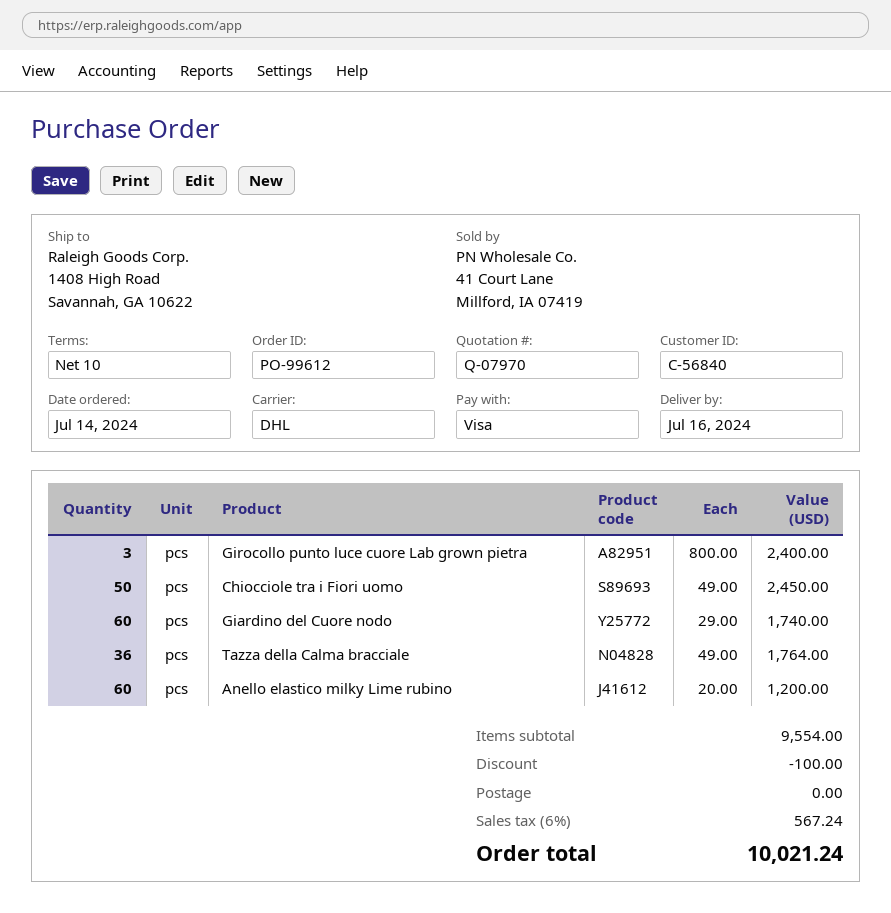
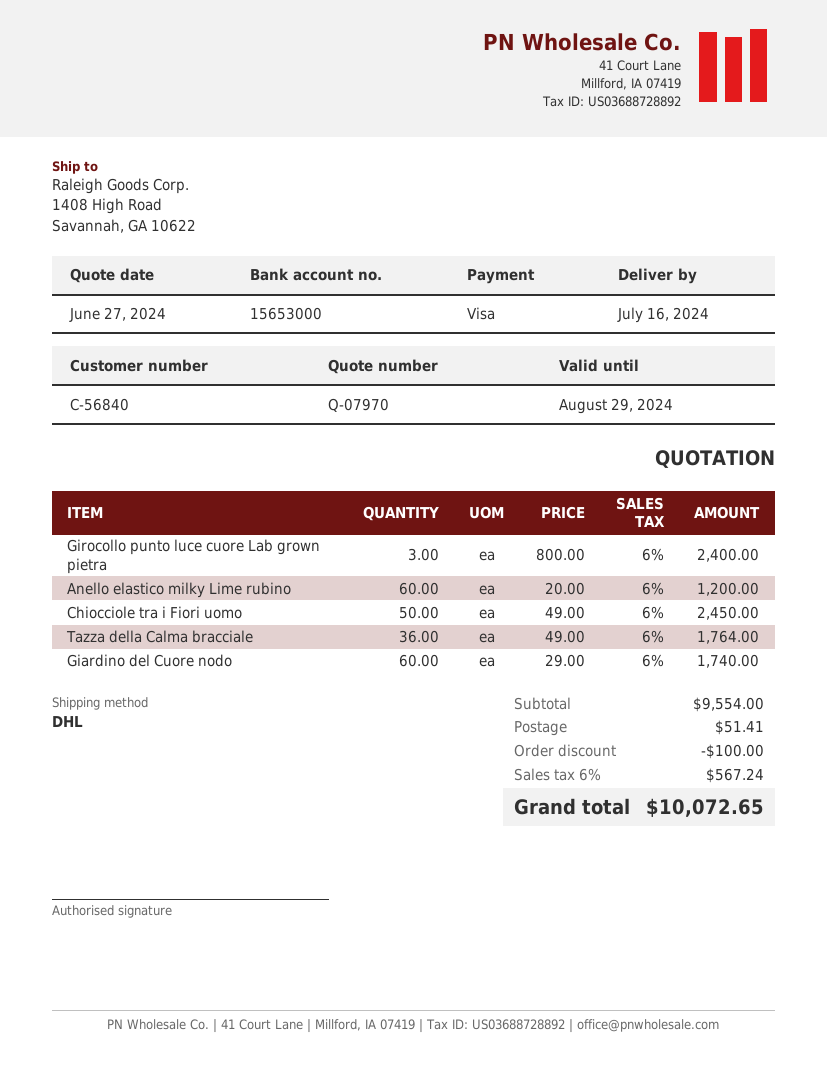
shipping: 0.00 -> 51.41
total: 10021.24 -> 10072.65

